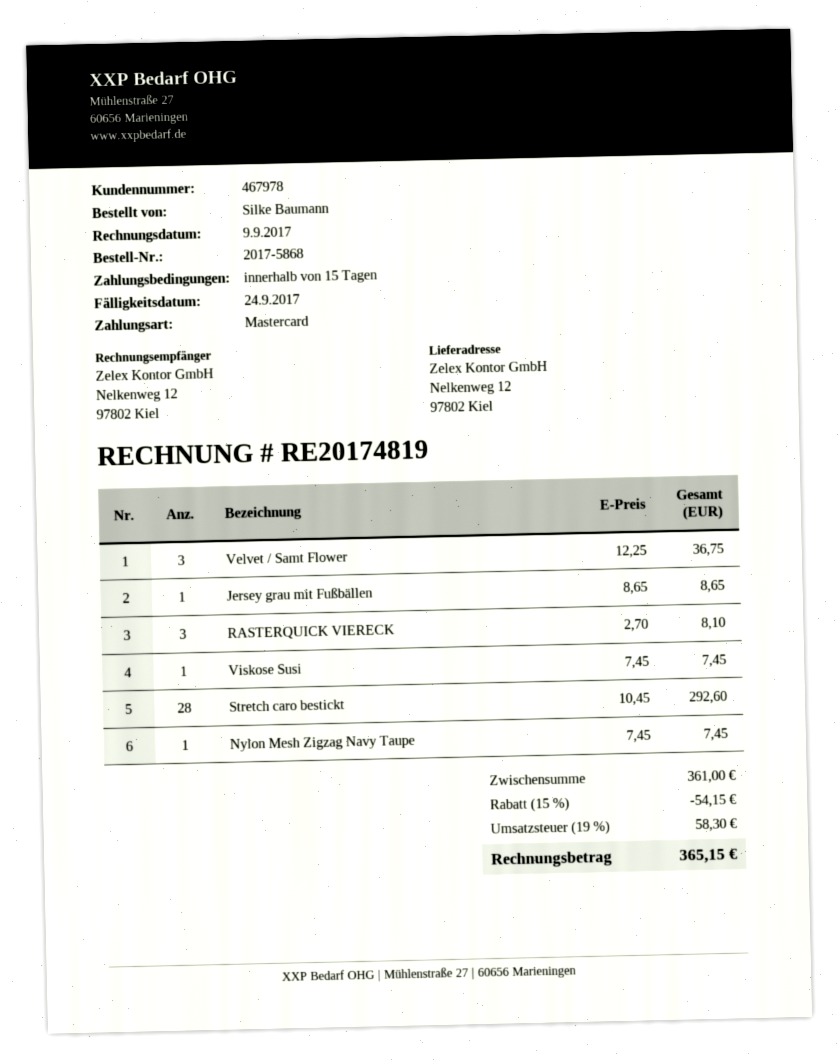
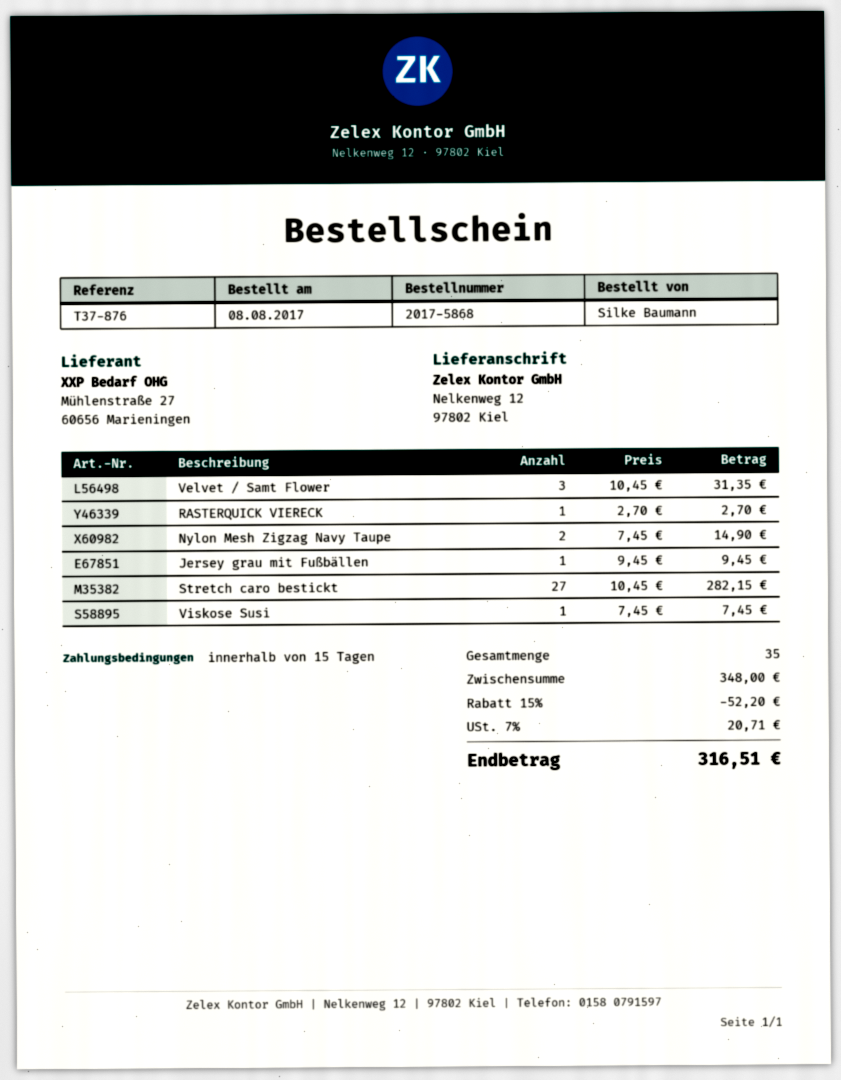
Velvet / Samt Flower: 3 x 12.25 = 36.75 -> 3 x 10.45 = 31.35
Jersey grau mit Fußbällen: 1 x 8.65 = 8.65 -> 1 x 9.45 = 9.45
RASTERQUICK VIERECK: 3 x 2.70 = 8.10 -> 1 x 2.70 = 2.70
Stretch caro bestickt: 28 x 10.45 = 292.60 -> 27 x 10.45 = 282.15
Nylon Mesh Zigzag Navy Taupe: 1 x 7.45 = 7.45 -> 2 x 7.45 = 14.90
subtotal: 361.00 -> 348.00
discount: 15% = 54.15 -> 15% = 52.20
tax: 19% = 58.30 -> 7% = 20.71
total: 365.15 -> 316.51

